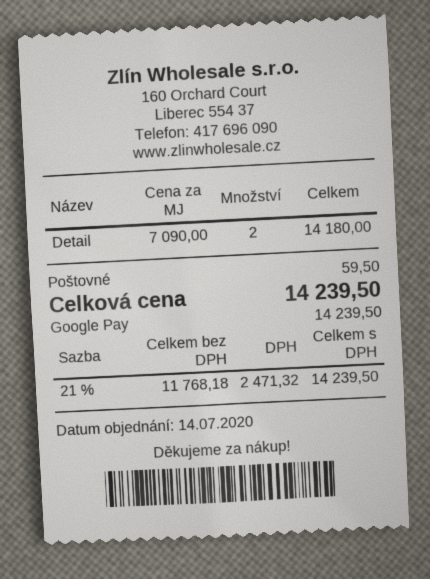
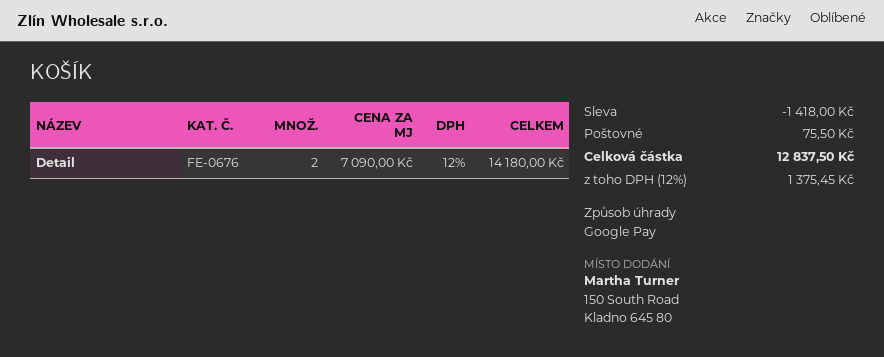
discount: none -> 1418.00
shipping: 59.50 -> 75.50
tax: 21% = 2471.32 -> 12% = 1375.45
total: 14239.50 -> 12837.50

